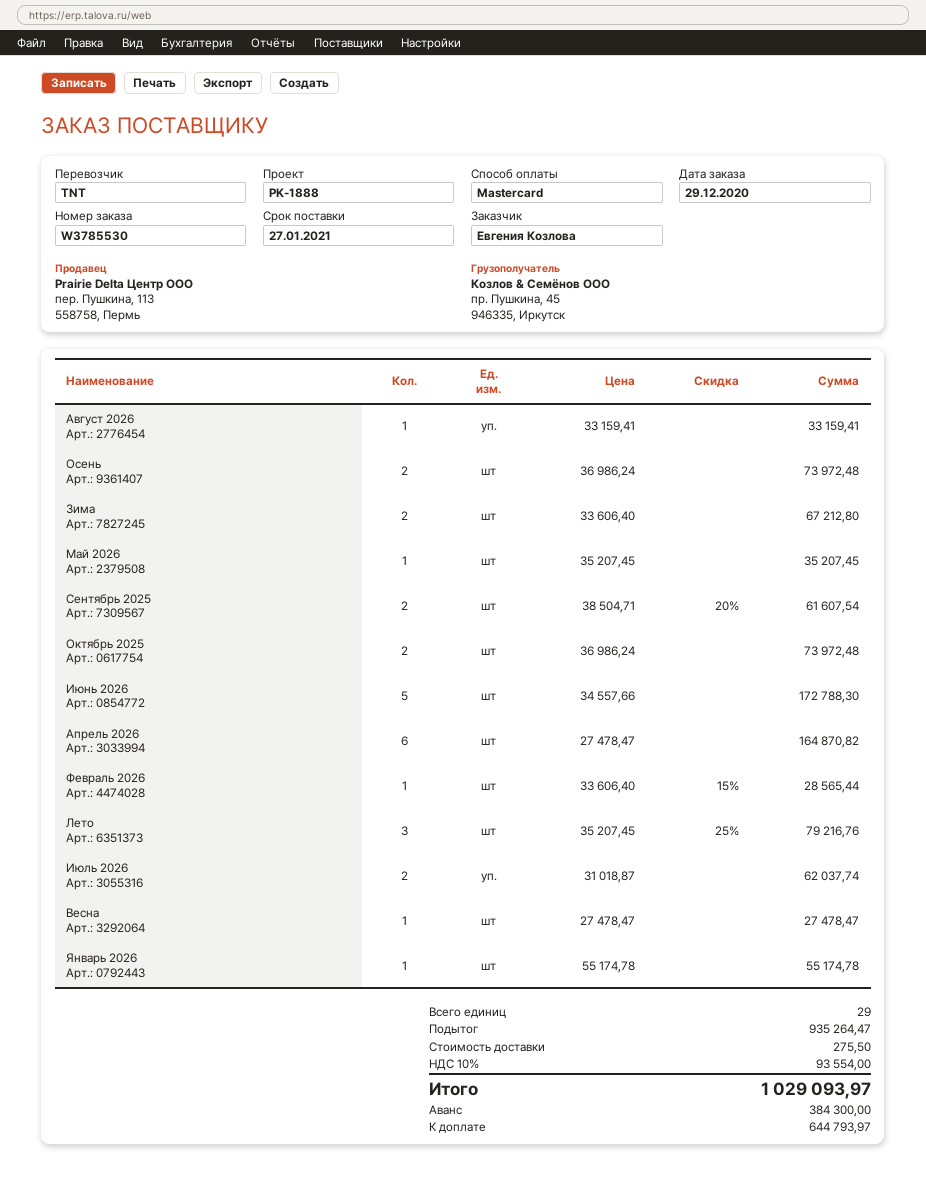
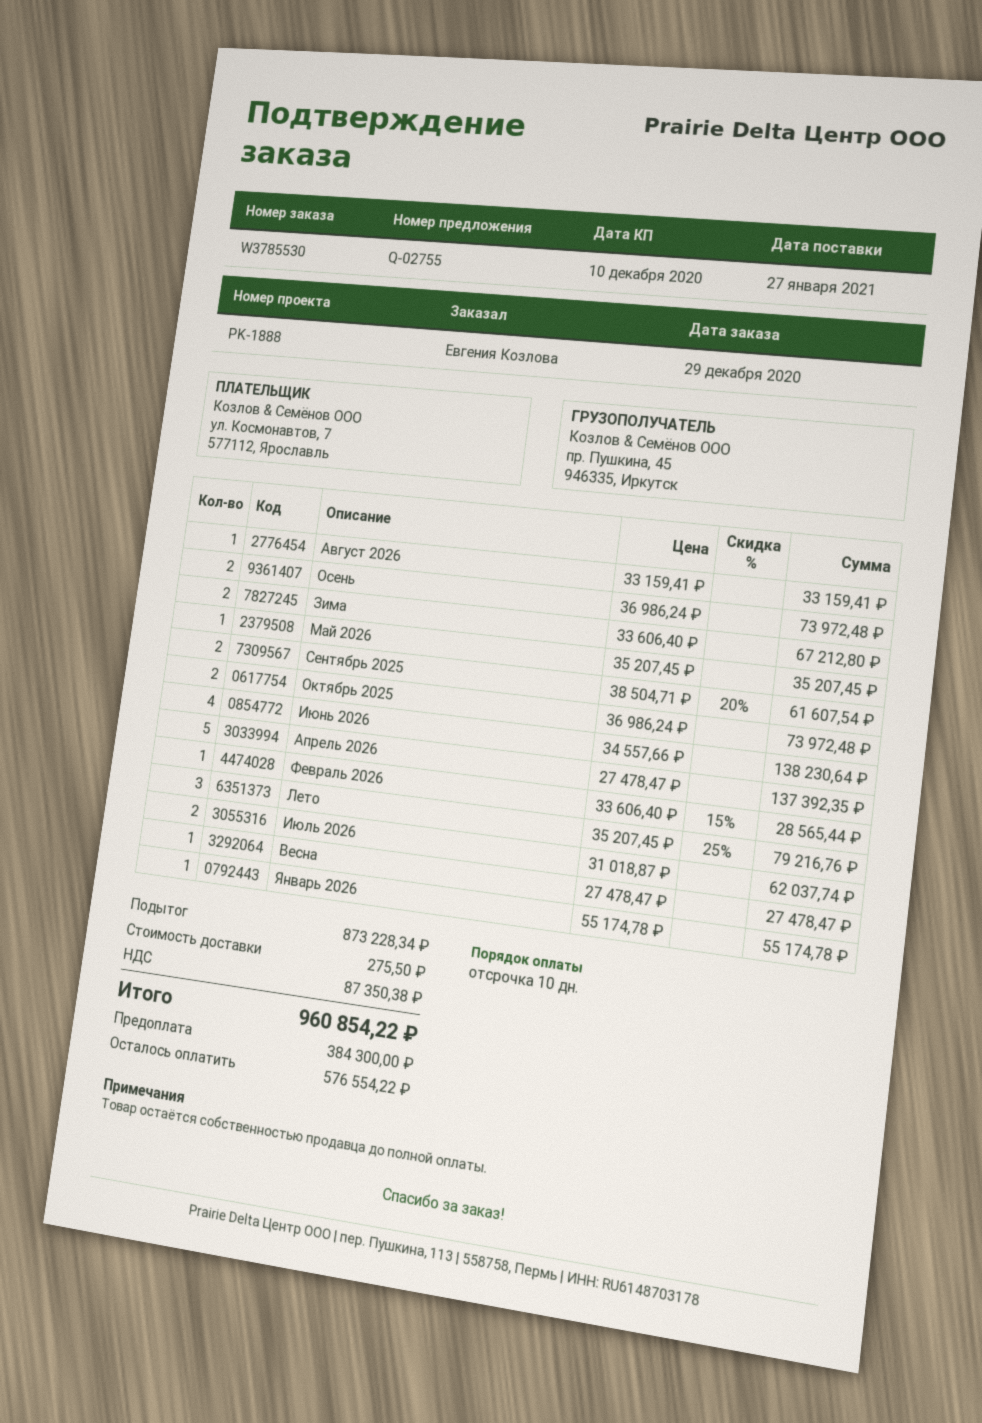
Июнь 2026: 5 x 34557.66 = 172788.30 -> 4 x 34557.66 = 138230.64
Апрель 2026: 6 x 27478.47 = 164870.82 -> 5 x 27478.47 = 137392.35
subtotal: 935264.47 -> 873228.34
tax: 93554.00 -> 87350.38
total: 1029093.97 -> 960854.22
balance: 644793.97 -> 576554.22

